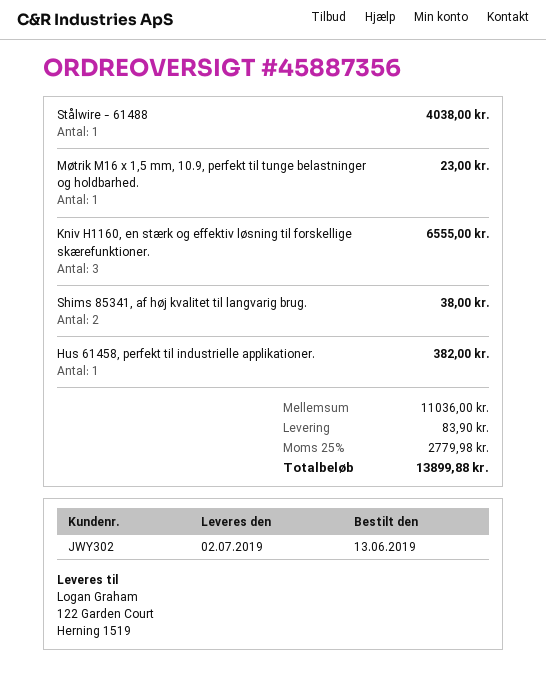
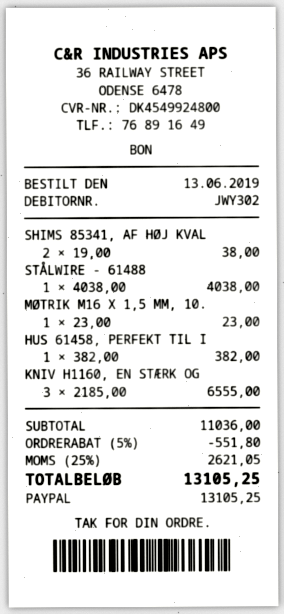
discount: none -> 5% = 551.80
shipping: 83.90 -> none
tax: 25% = 2779.98 -> 25% = 2621.05
total: 13899.88 -> 13105.25

